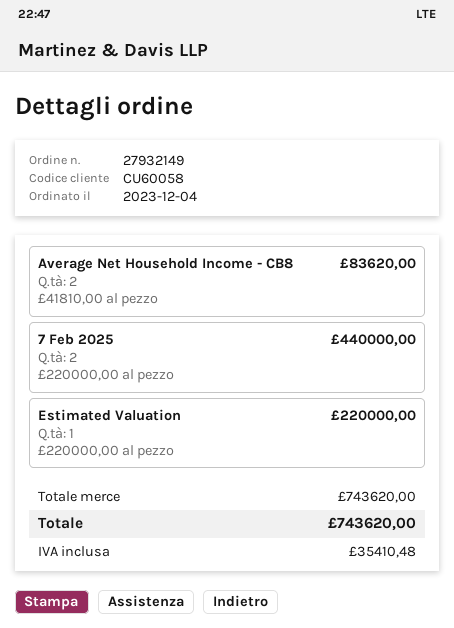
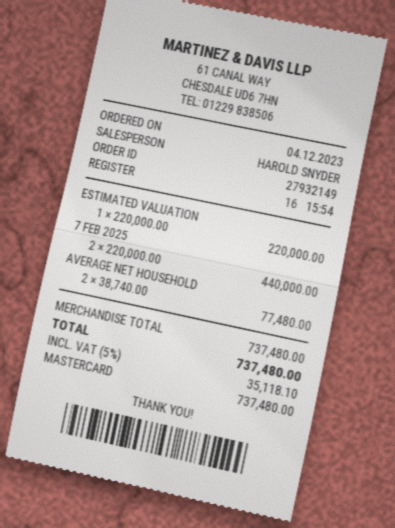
Average Net Household Income - CB8: 2 x 41810.00 = 83620.00 -> 2 x 38740.00 = 77480.00
subtotal: 743620.00 -> 737480.00
tax: 35410.48 -> 35118.10
total: 743620.00 -> 737480.00

